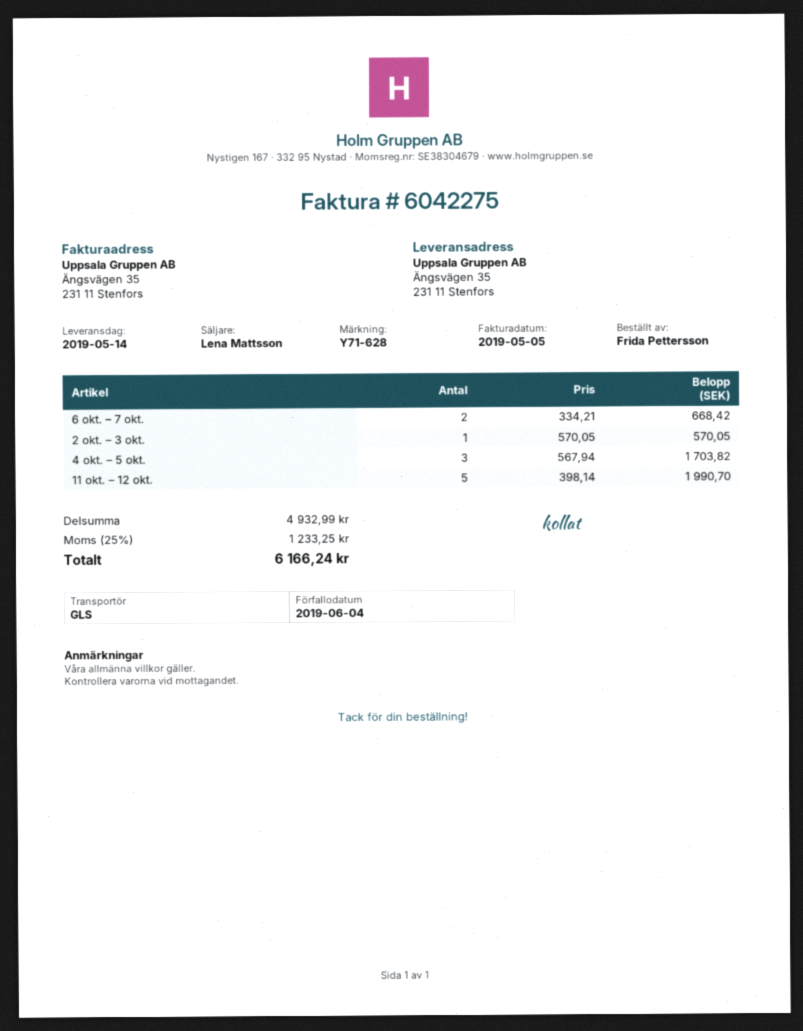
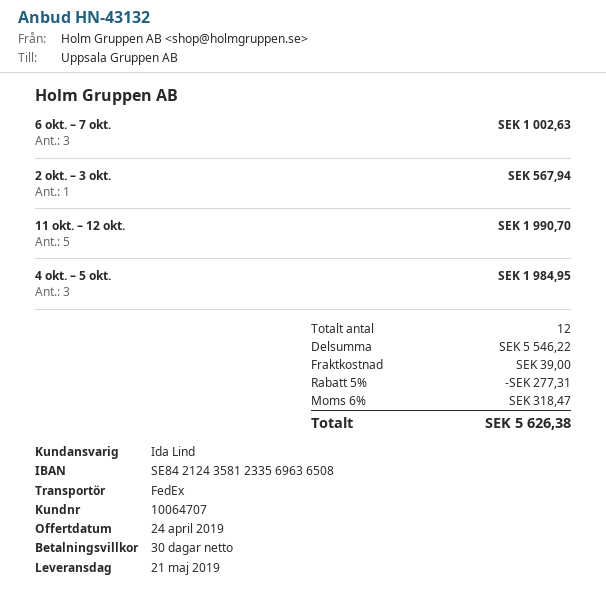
delivery date: 2019-05-14 -> 2019-05-21
sales rep: Lena Mattsson -> Ida Lind
shipping method: GLS -> FedEx
6 okt. – 7 okt.: 2 for 668.42 -> 3 for 1002.63
2 okt. – 3 okt.: 1 for 570.05 -> 1 for 567.94
4 okt. – 5 okt.: 3 for 1703.82 -> 3 for 1984.95
subtotal: 4932.99 -> 5546.22
discount: none -> 5% = 277.31
shipping: none -> 39.00
tax: 25% = 1233.25 -> 6% = 318.47
total: 6166.24 -> 5626.38

